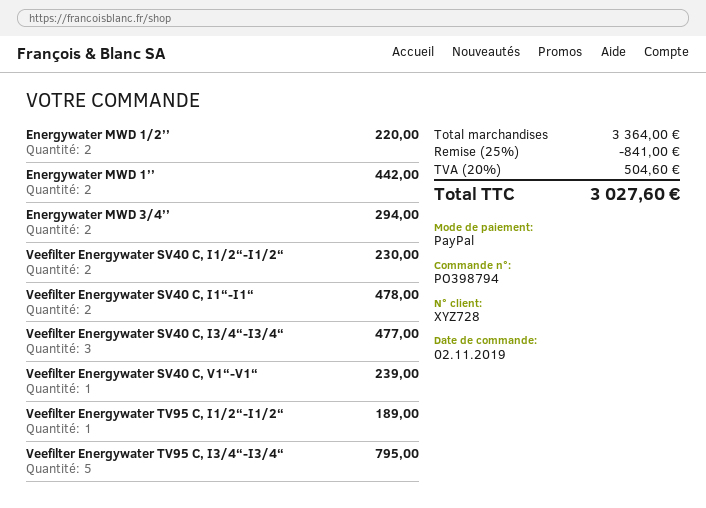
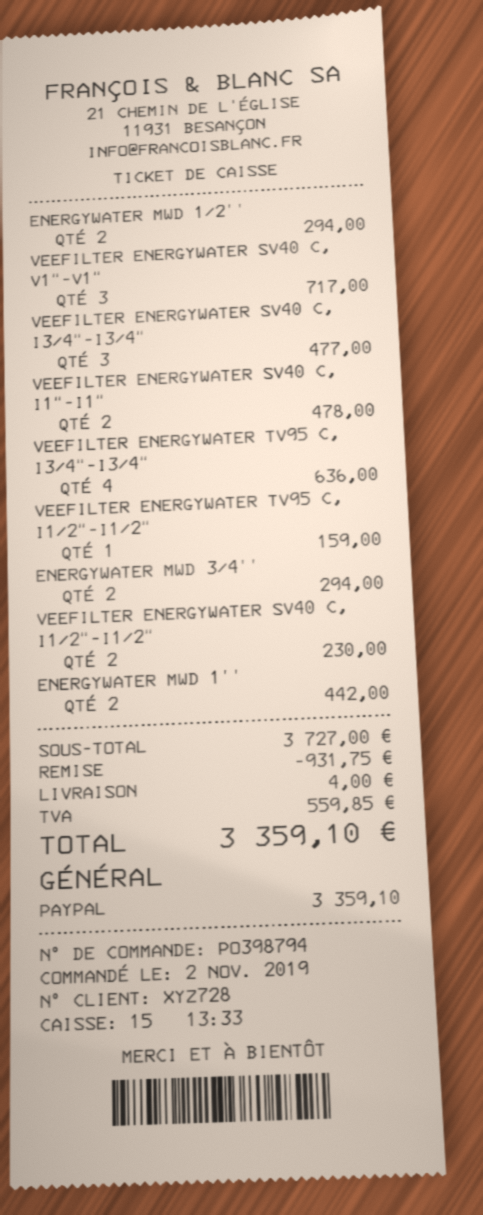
Energywater MWD 1/2’’: 2 for 220.00 -> 2 for 294.00
Veefilter Energywater SV40 C, V1“-V1“: 1 for 239.00 -> 3 for 717.00
Veefilter Energywater TV95 C, I1/2“-I1/2“: 1 for 189.00 -> 1 for 159.00
Veefilter Energywater TV95 C, I3/4“-I3/4“: 5 for 795.00 -> 4 for 636.00
subtotal: 3364.00 -> 3727.00
discount: 841.00 -> 931.75
shipping: none -> 4.00
tax: 504.60 -> 559.85
total: 3027.60 -> 3359.10

